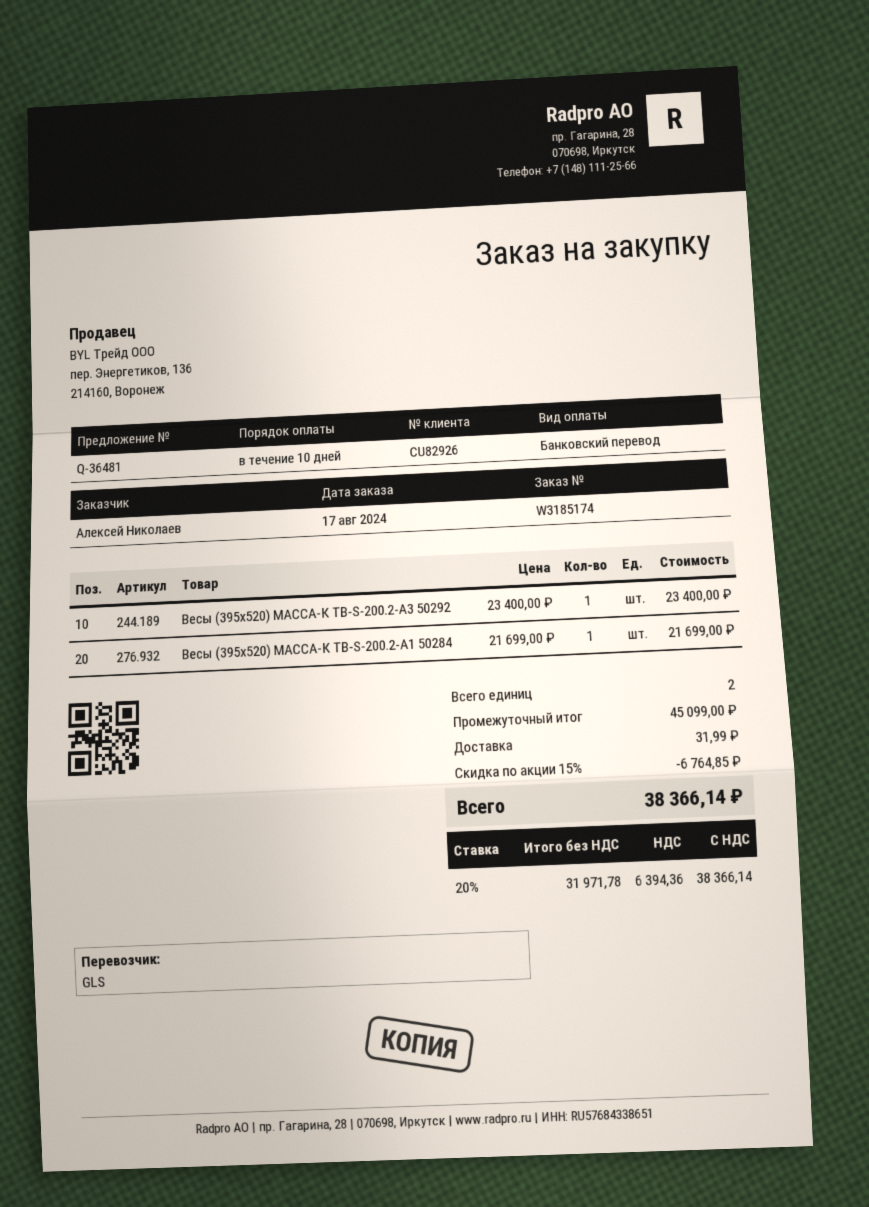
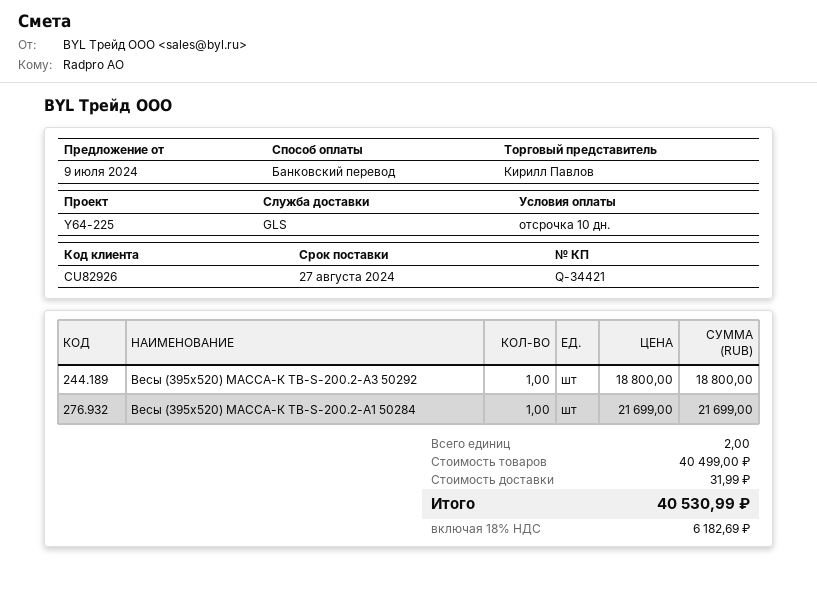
quote number: Q-36481 -> Q-34421
Весы (395х520) МАССА-К ТВ-S-200.2-А3 50292: 1 x 23400.00 = 23400.00 -> 1 x 18800.00 = 18800.00
subtotal: 45099.00 -> 40499.00
discount: 15% = 6764.85 -> none
tax: 20% = 6394.36 -> 18% = 6182.69
total: 38366.14 -> 40530.99

